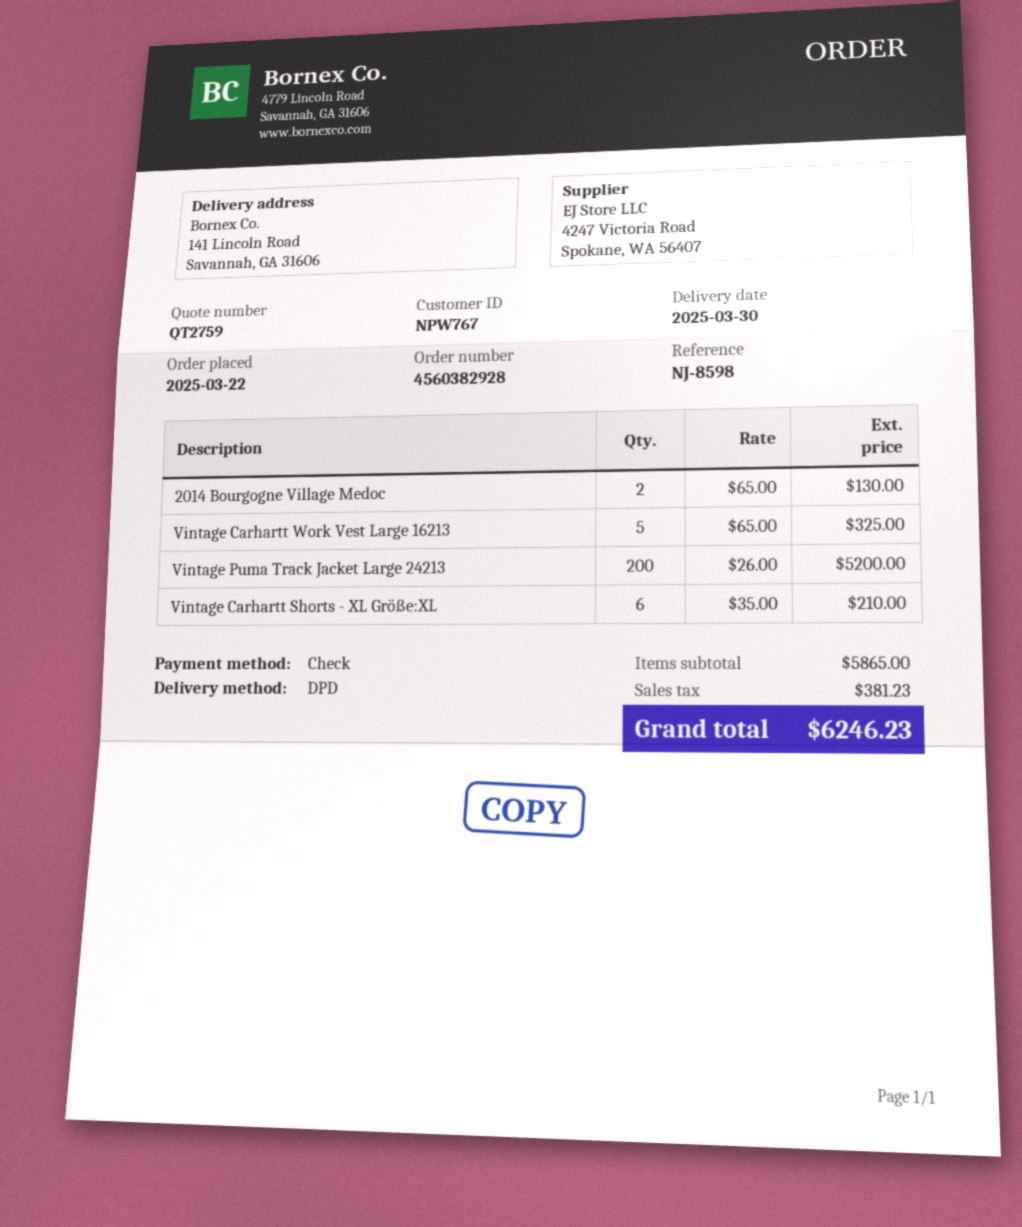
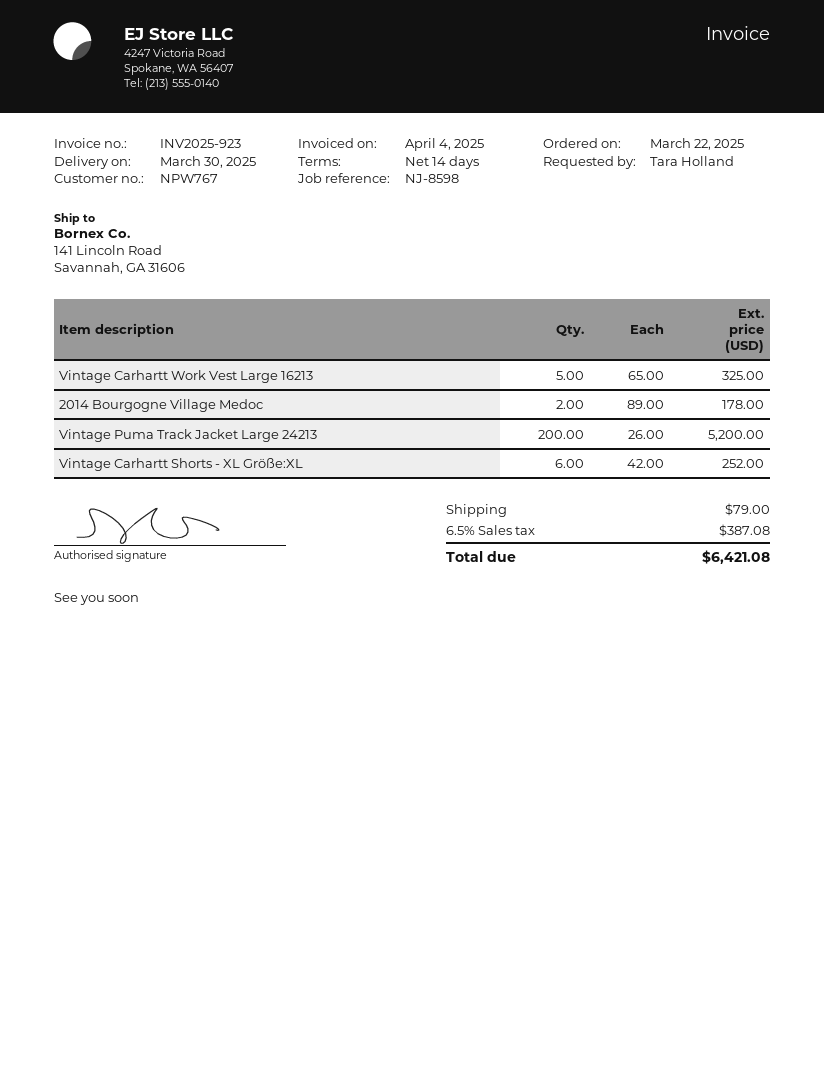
2014 Bourgogne Village Medoc: 2 x 65.00 = 130.00 -> 2 x 89.00 = 178.00
Vintage Carhartt Shorts - XL Größe:XL: 6 x 35.00 = 210.00 -> 6 x 42.00 = 252.00
shipping: none -> 79.00
tax: 381.23 -> 387.08
total: 6246.23 -> 6421.08

